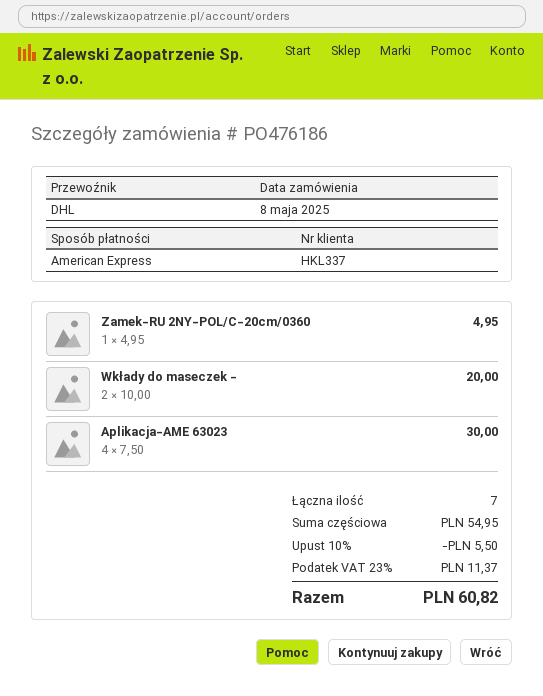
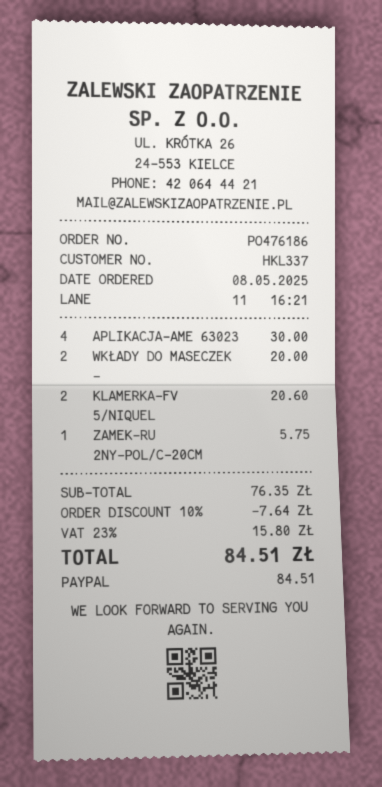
payment method: American Express -> PayPal
Zamek-RU 2NY-POL/C-20cm/0360: 1 for 4.95 -> 1 for 5.75
KLAMERKA-FV 5/NIQUEL: none -> 2 for 20.60
subtotal: 54.95 -> 76.35
discount: 10% = 5.50 -> 10% = 7.64
tax: 23% = 11.37 -> 23% = 15.80
total: 60.82 -> 84.51

